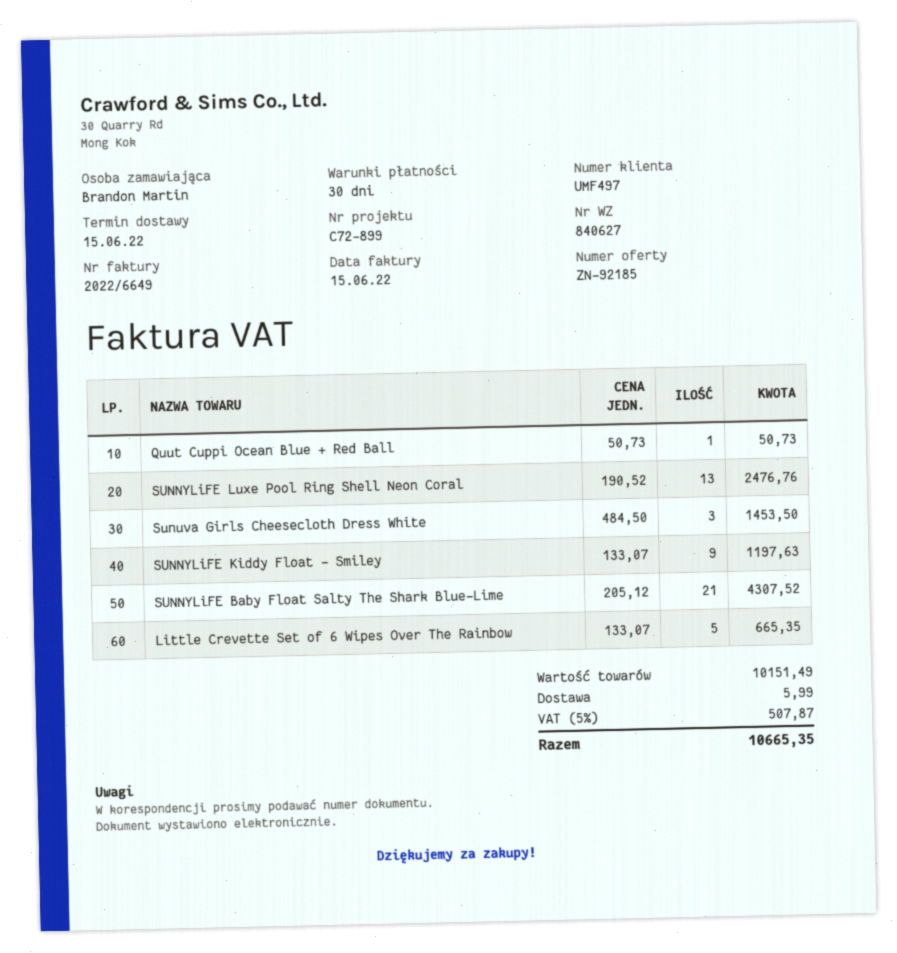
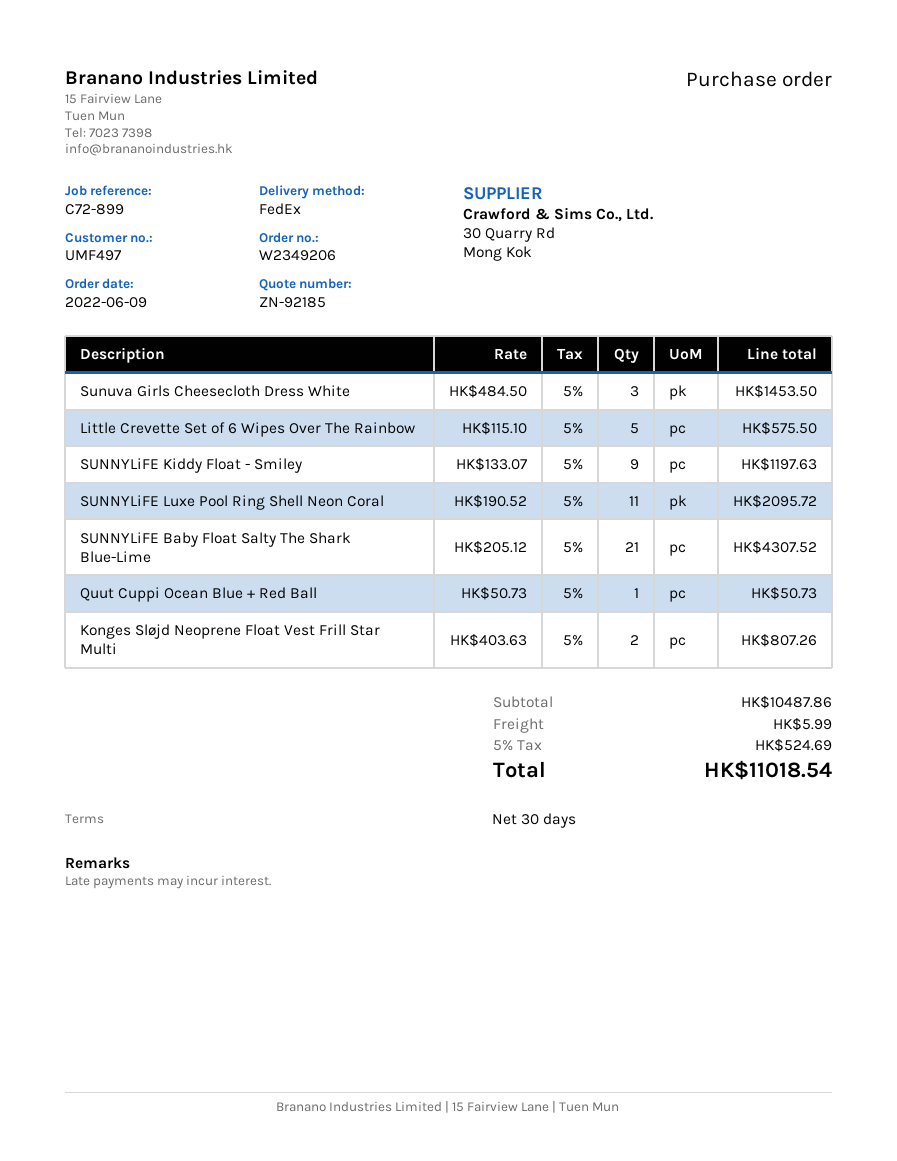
SUNNYLiFE Luxe Pool Ring Shell Neon Coral: 13 x 190.52 = 2476.76 -> 11 x 190.52 = 2095.72
Little Crevette Set of 6 Wipes Over The Rainbow: 5 x 133.07 = 665.35 -> 5 x 115.10 = 575.50
Konges Sløjd Neoprene Float Vest Frill Star Multi: none -> 2 x 403.63 = 807.26
subtotal: 10151.49 -> 10487.86
tax: 5% = 507.87 -> 5% = 524.69
total: 10665.35 -> 11018.54

